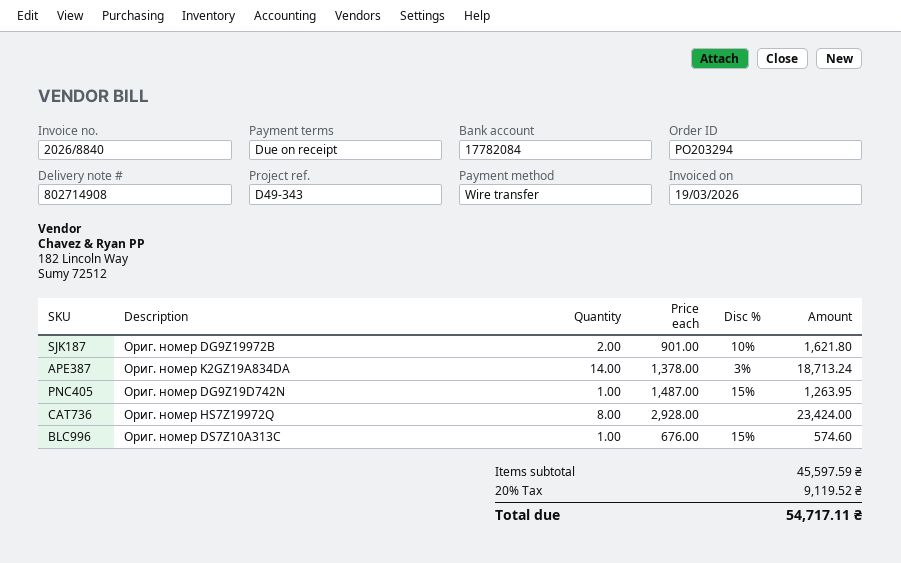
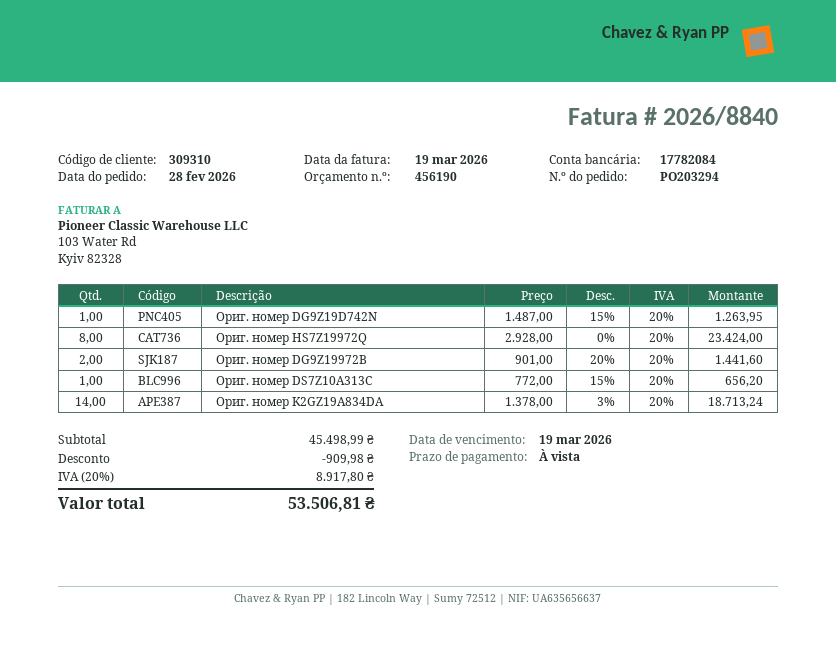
Ориг. номер DG9Z19972B: 2 x 901.00 - 10% = 1621.80 -> 2 x 901.00 - 20% = 1441.60
Ориг. номер DS7Z10A313C: 1 x 676.00 - 15% = 574.60 -> 1 x 772.00 - 15% = 656.20
subtotal: 45597.59 -> 45498.99
discount: none -> 909.98
tax: 20% = 9119.52 -> 20% = 8917.80
total: 54717.11 -> 53506.81

